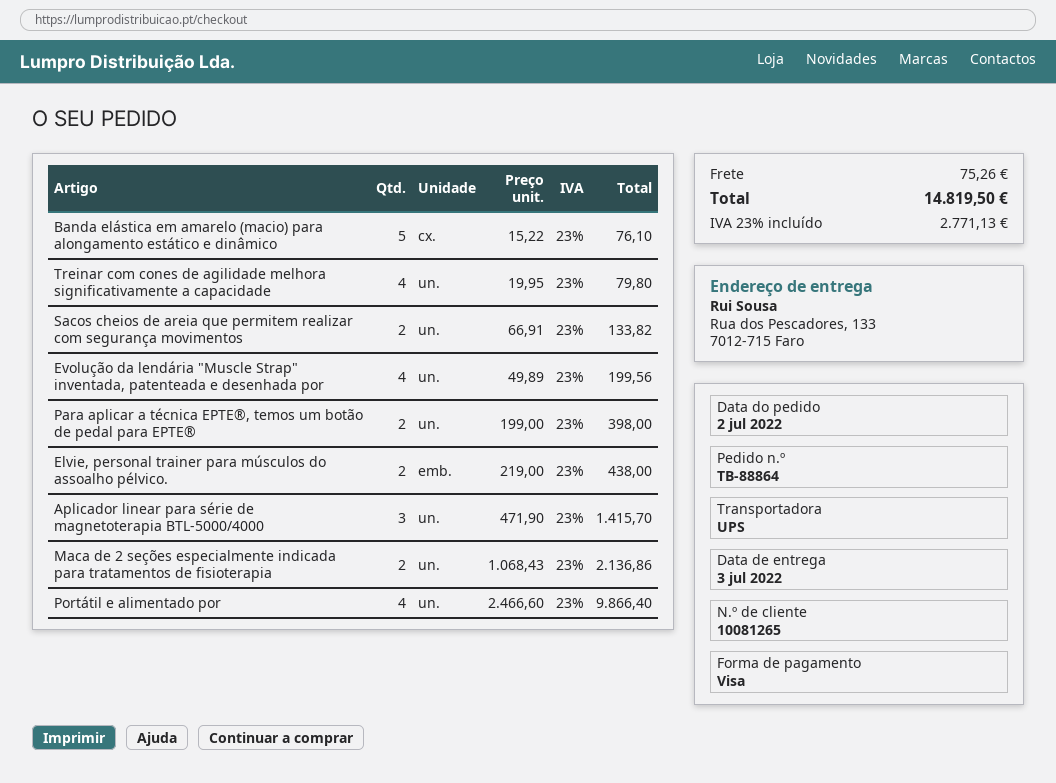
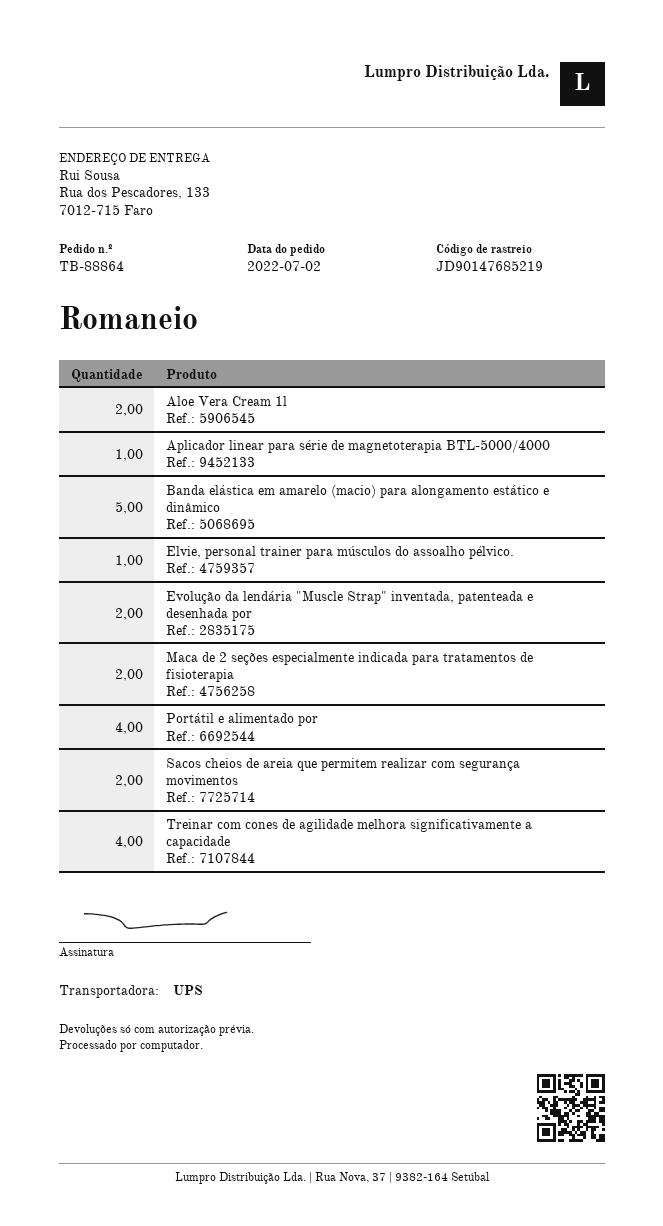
Evolução da lendária "Muscle Strap" inventada, patenteada e desenhada por: 4 -> 2
Para aplicar a técnica EPTE®, temos um botão de pedal para EPTE®: 2 -> none
Elvie, personal trainer para músculos do assoalho pélvico.: 2 -> 1
Aplicador linear para série de magnetoterapia BTL-5000/4000: 3 -> 1
Aloe Vera Cream 1l: none -> 2

